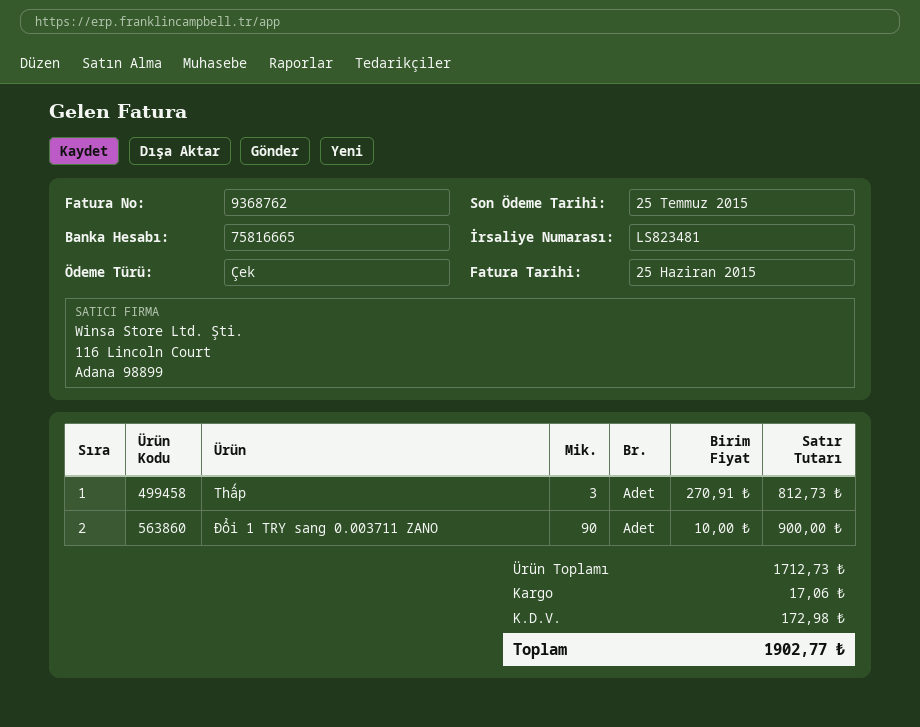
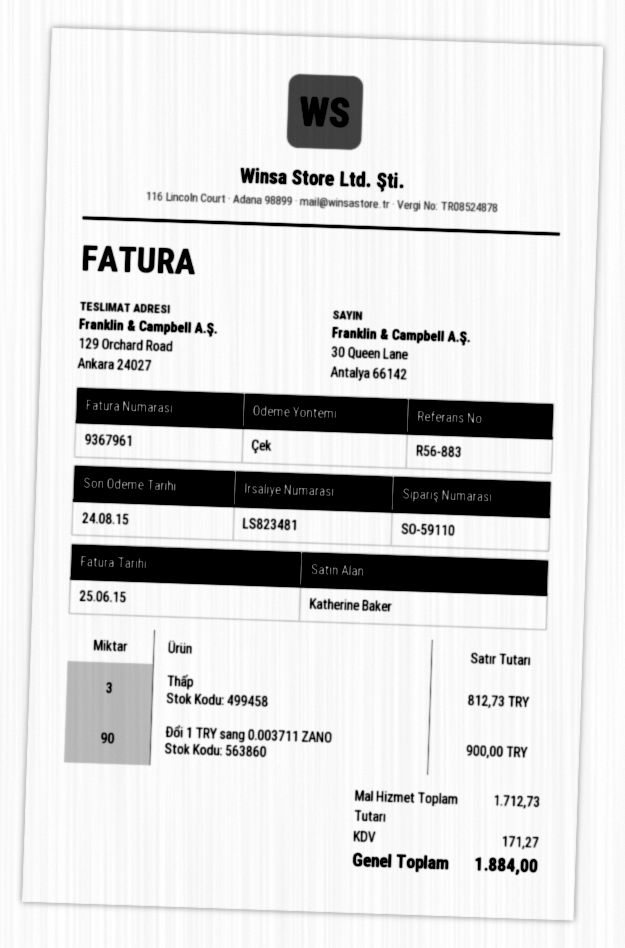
invoice number: 9368762 -> 9367961
due date: 2015-07-25 -> 2015-08-24
shipping: 17.06 -> none
tax: 172.98 -> 171.27
total: 1902.77 -> 1884.00

